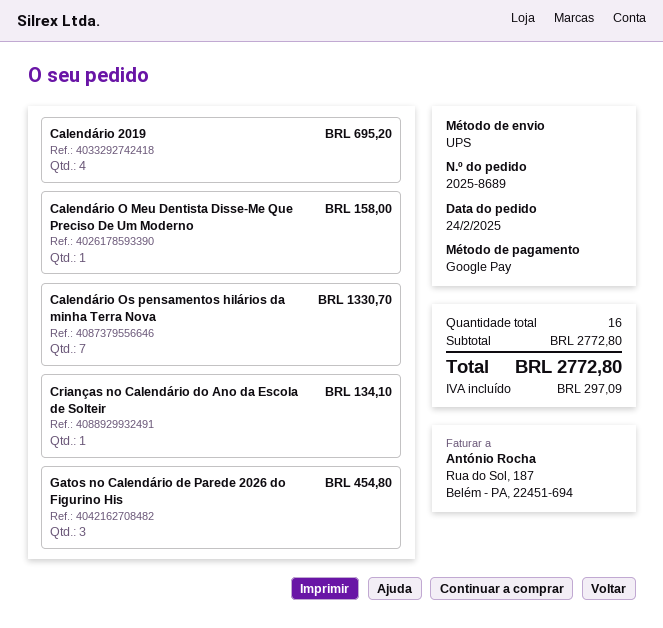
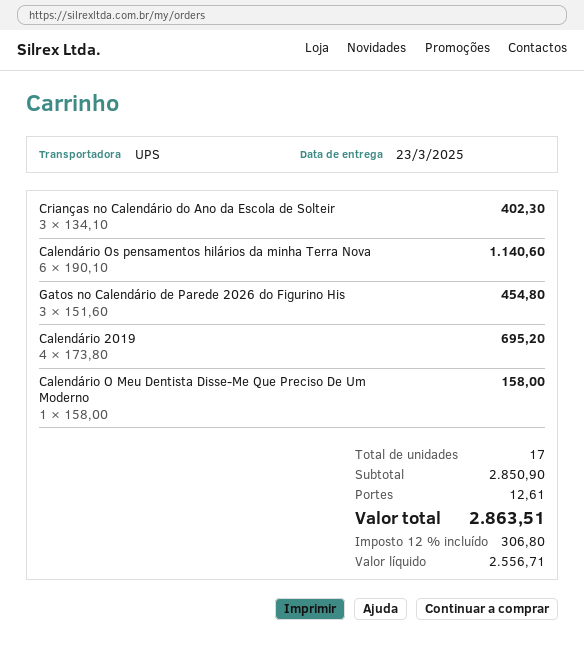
Calendário Os pensamentos hilários da minha Terra Nova: 7 for 1330.70 -> 6 for 1140.60
Crianças no Calendário do Ano da Escola de Solteir: 1 for 134.10 -> 3 for 402.30
total quantity: 16 -> 17
subtotal: 2772.80 -> 2850.90
shipping: none -> 12.61
tax: 297.09 -> 306.80
total: 2772.80 -> 2863.51

